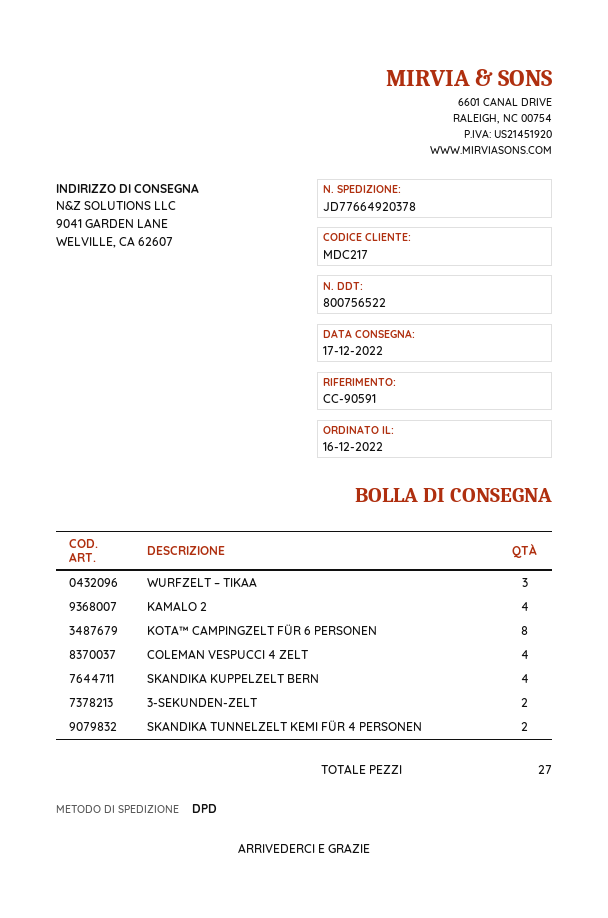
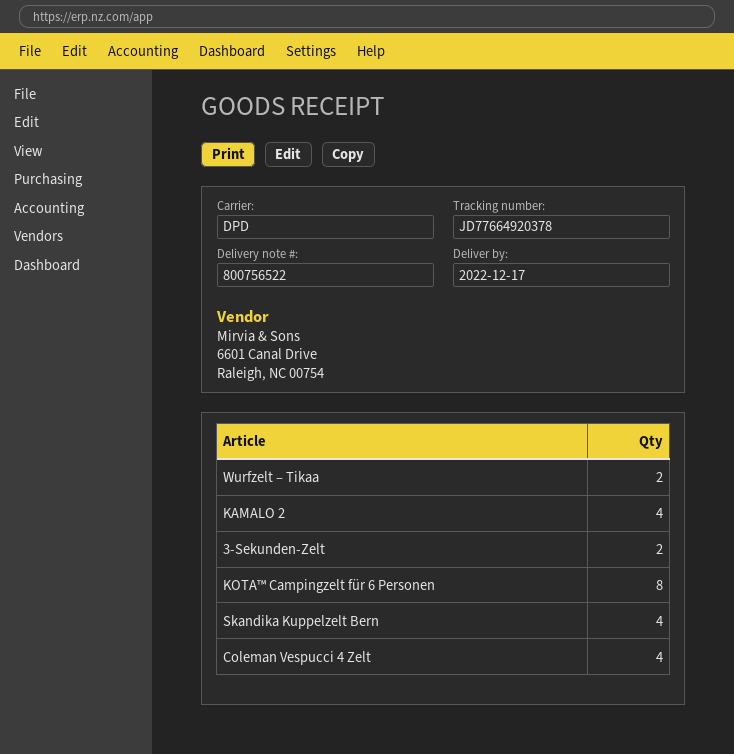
WURFZELT – TIKAA: 3 -> 2
SKANDIKA TUNNELZELT KEMI FÜR 4 PERSONEN: 2 -> none

